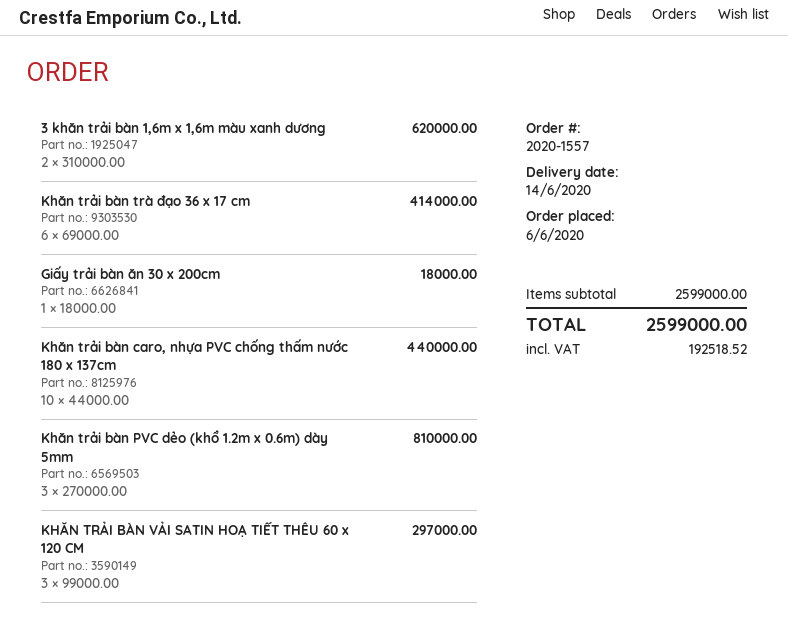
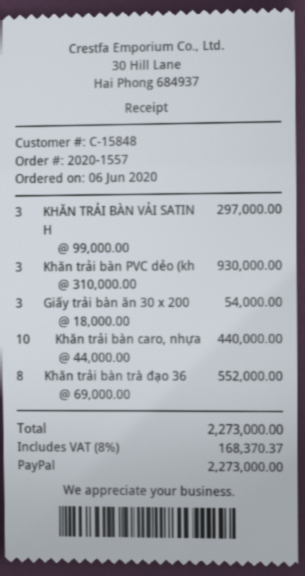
3 khăn trải bàn 1,6m x 1,6m màu xanh dương: 2 x 310000.00 = 620000.00 -> none
Khăn trải bàn trà đạo 36 x 17 cm: 6 x 69000.00 = 414000.00 -> 8 x 69000.00 = 552000.00
Giấy trải bàn ăn 30 x 200cm: 1 x 18000.00 = 18000.00 -> 3 x 18000.00 = 54000.00
Khăn trải bàn PVC dẻo (khổ 1.2m x 0.6m) dày 5mm: 3 x 270000.00 = 810000.00 -> 3 x 310000.00 = 930000.00
tax: 192518.52 -> 168370.37
total: 2599000.00 -> 2273000.00

